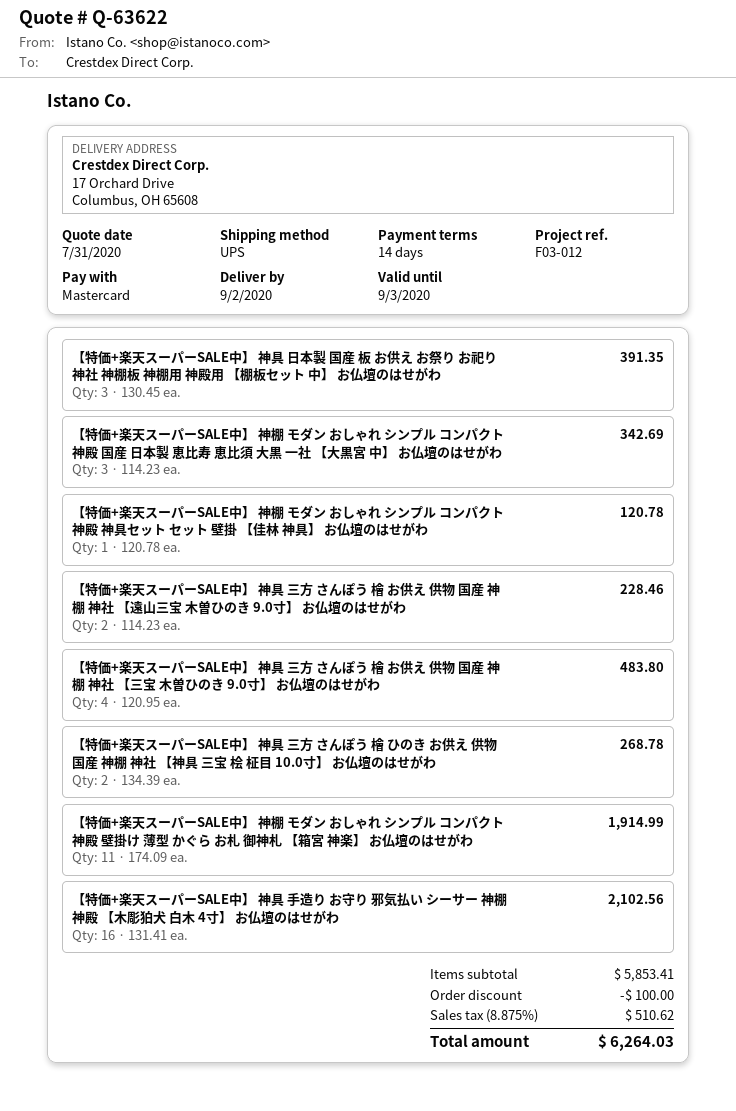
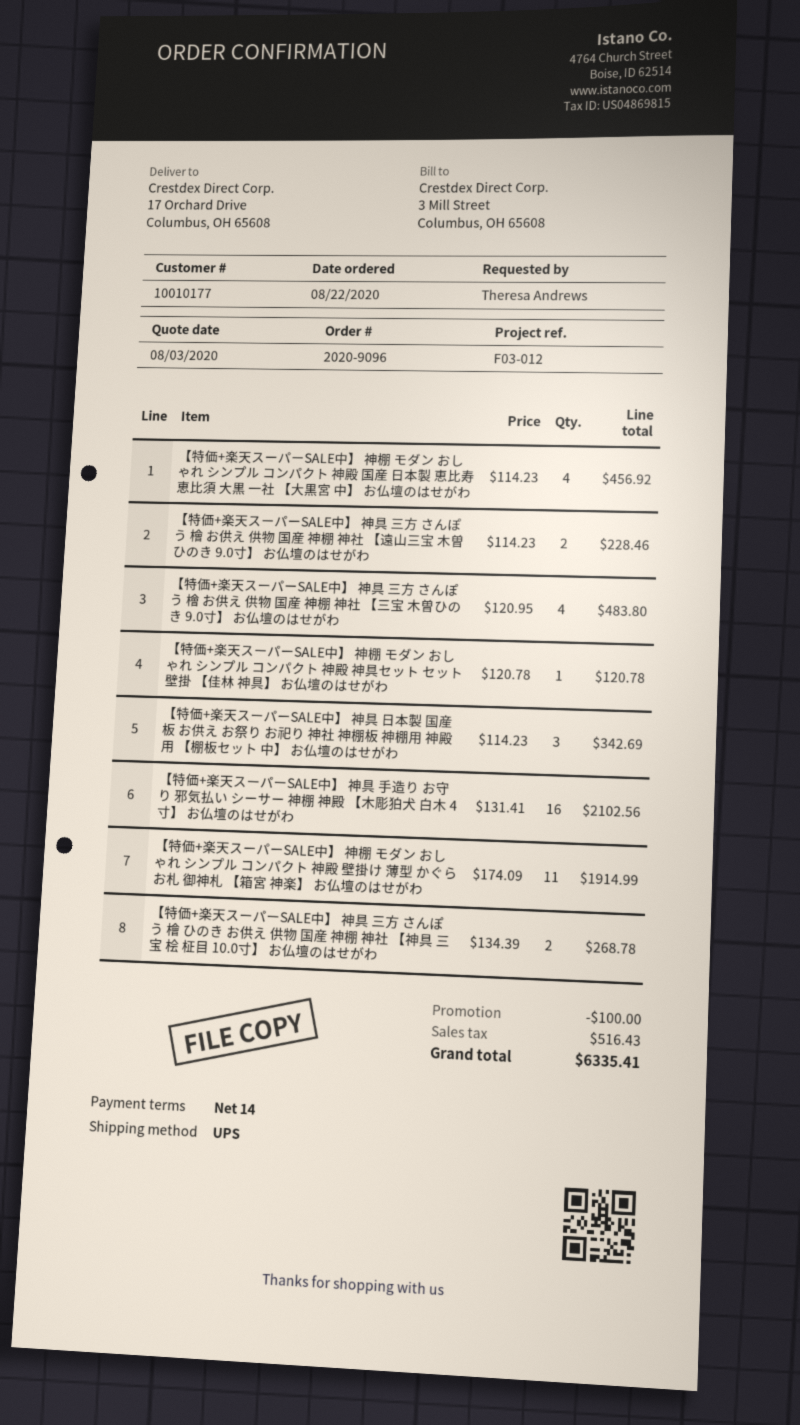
quote date: 2020-07-31 -> 2020-08-03
【特価+楽天スーパーSALE中】 神具 日本製 国産 板 お供え お祭り お祀り 神社 神棚板 神棚用 神殿用 【棚板セット 中】 お仏壇のはせがわ: 3 x 130.45 = 391.35 -> 3 x 114.23 = 342.69
【特価+楽天スーパーSALE中】 神棚 モダン おしゃれ シンプル コンパクト 神殿 国産 日本製 恵比寿 恵比須 大黒 一社 【大黒宮 中】 お仏壇のはせがわ: 3 x 114.23 = 342.69 -> 4 x 114.23 = 456.92
tax: 510.62 -> 516.43
total: 6264.03 -> 6335.41

